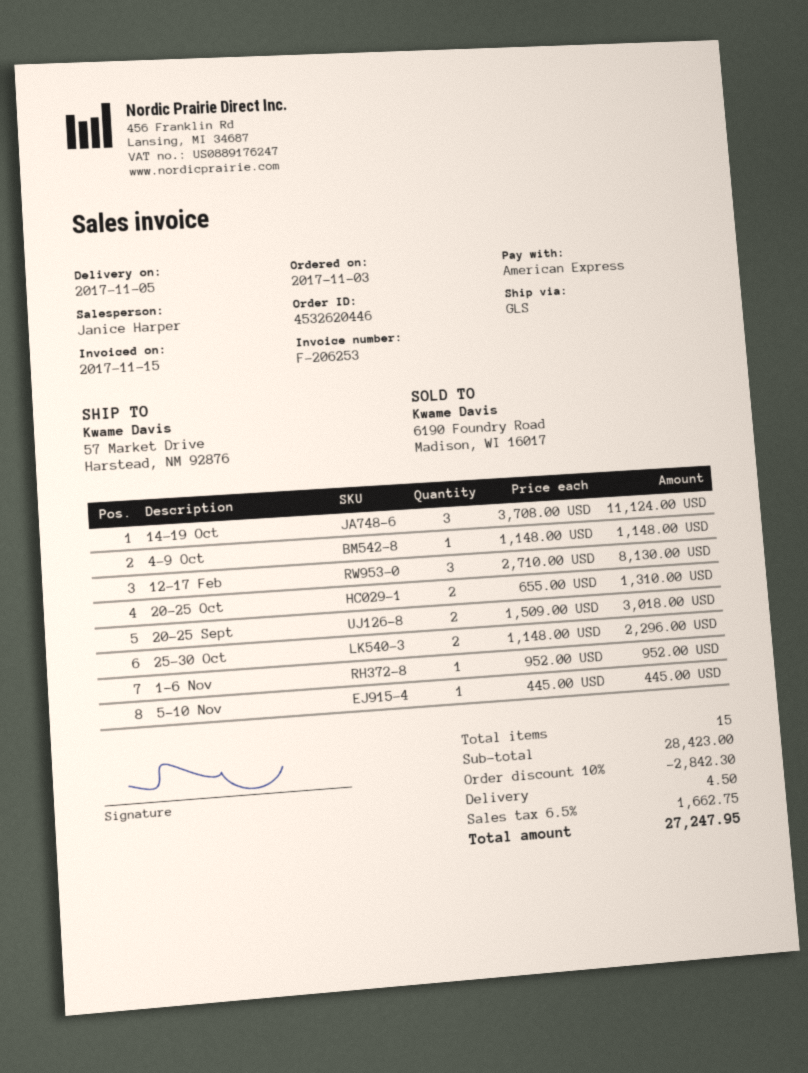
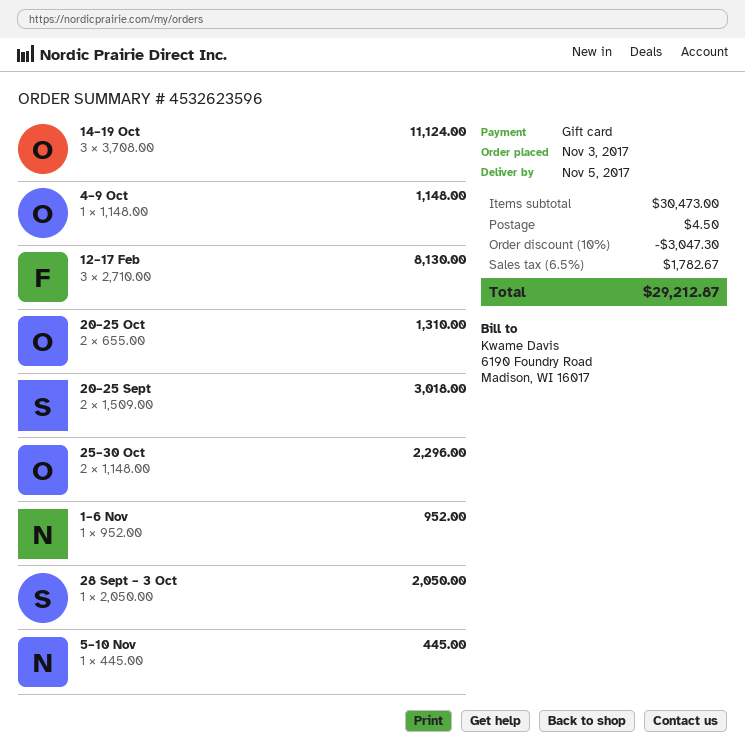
order number: 4532620446 -> 4532623596
payment method: American Express -> gift card
28 Sept – 3 Oct: none -> 1 x 2050.00 = 2050.00
subtotal: 28423.00 -> 30473.00
discount: 10% = 2842.30 -> 10% = 3047.30
tax: 6.5% = 1662.75 -> 6.5% = 1782.67
total: 27247.95 -> 29212.87

